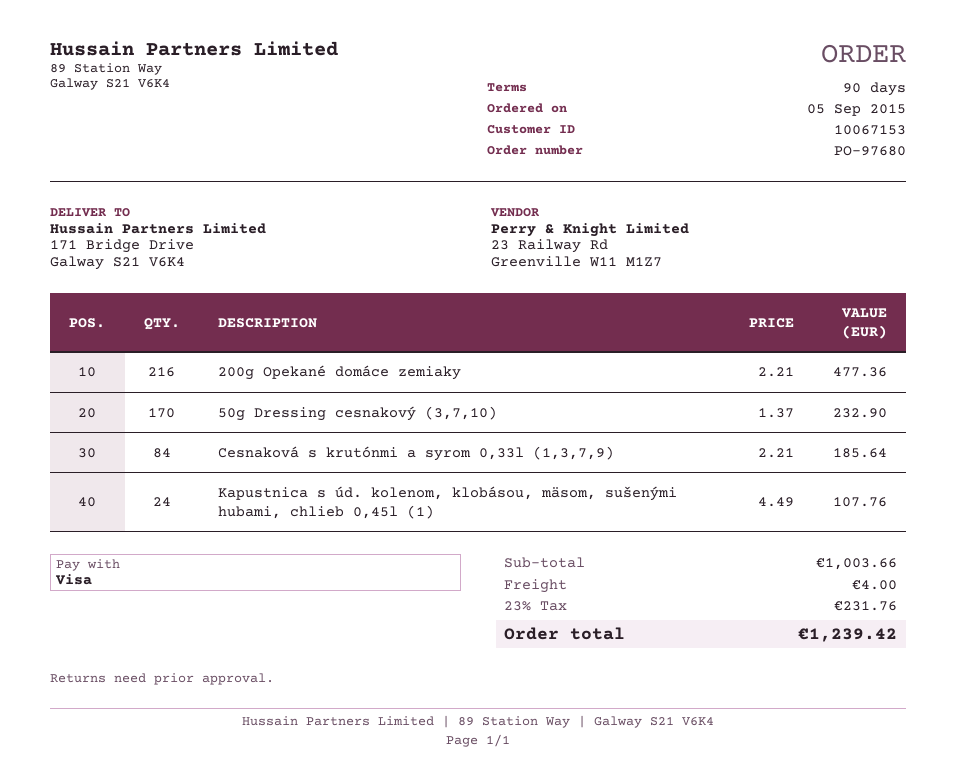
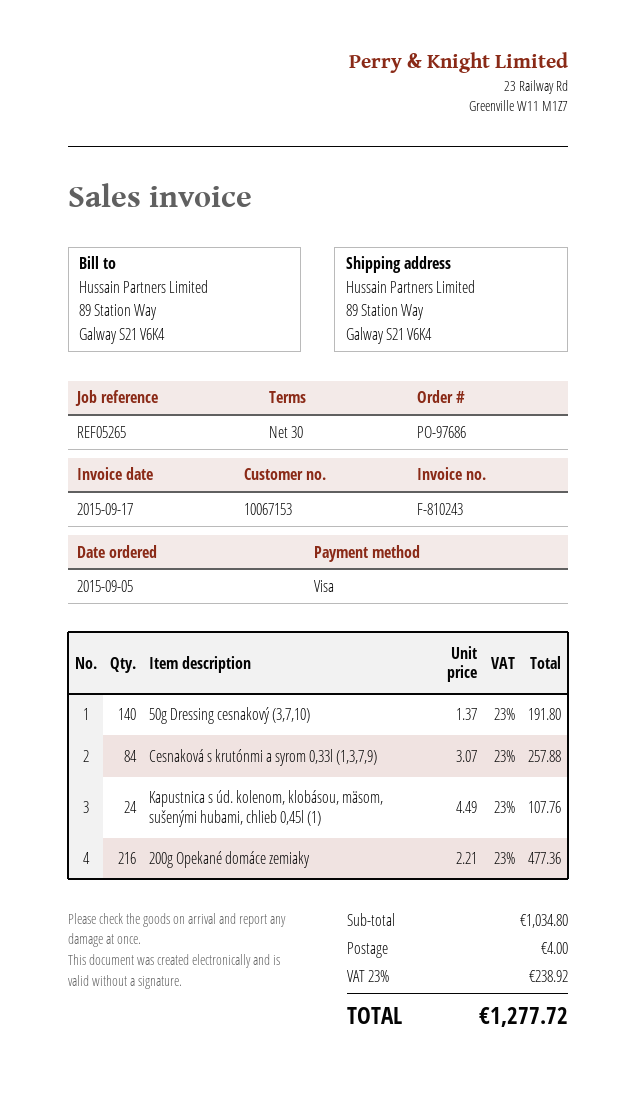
order number: PO-97680 -> PO-97686
payment terms: 90 days -> 30 days
ship to: 171 Bridge Drive, Galway S21 V6K4 -> 89 Station Way, Galway S21 V6K4
50g Dressing cesnakový (3,7,10): 170 x 1.37 = 232.90 -> 140 x 1.37 = 191.80
Cesnaková s krutónmi a syrom 0,33l (1,3,7,9): 84 x 2.21 = 185.64 -> 84 x 3.07 = 257.88
subtotal: 1003.66 -> 1034.80
tax: 23% = 231.76 -> 23% = 238.92
total: 1239.42 -> 1277.72

